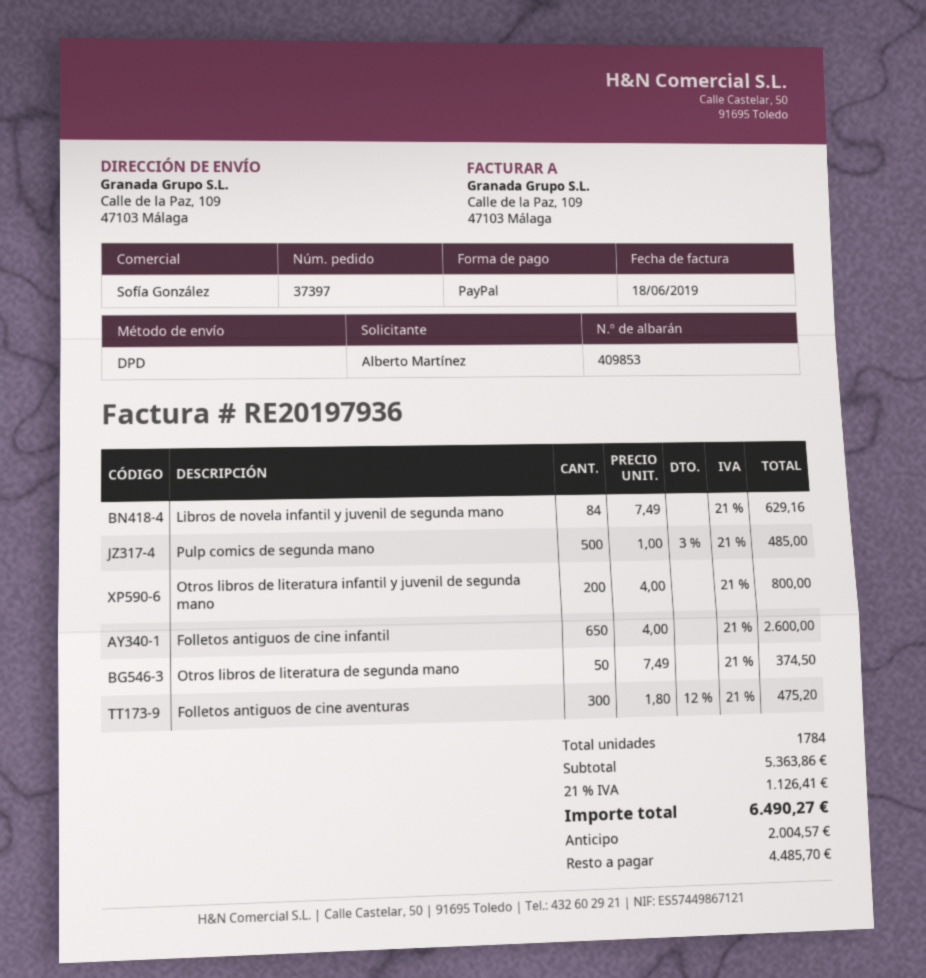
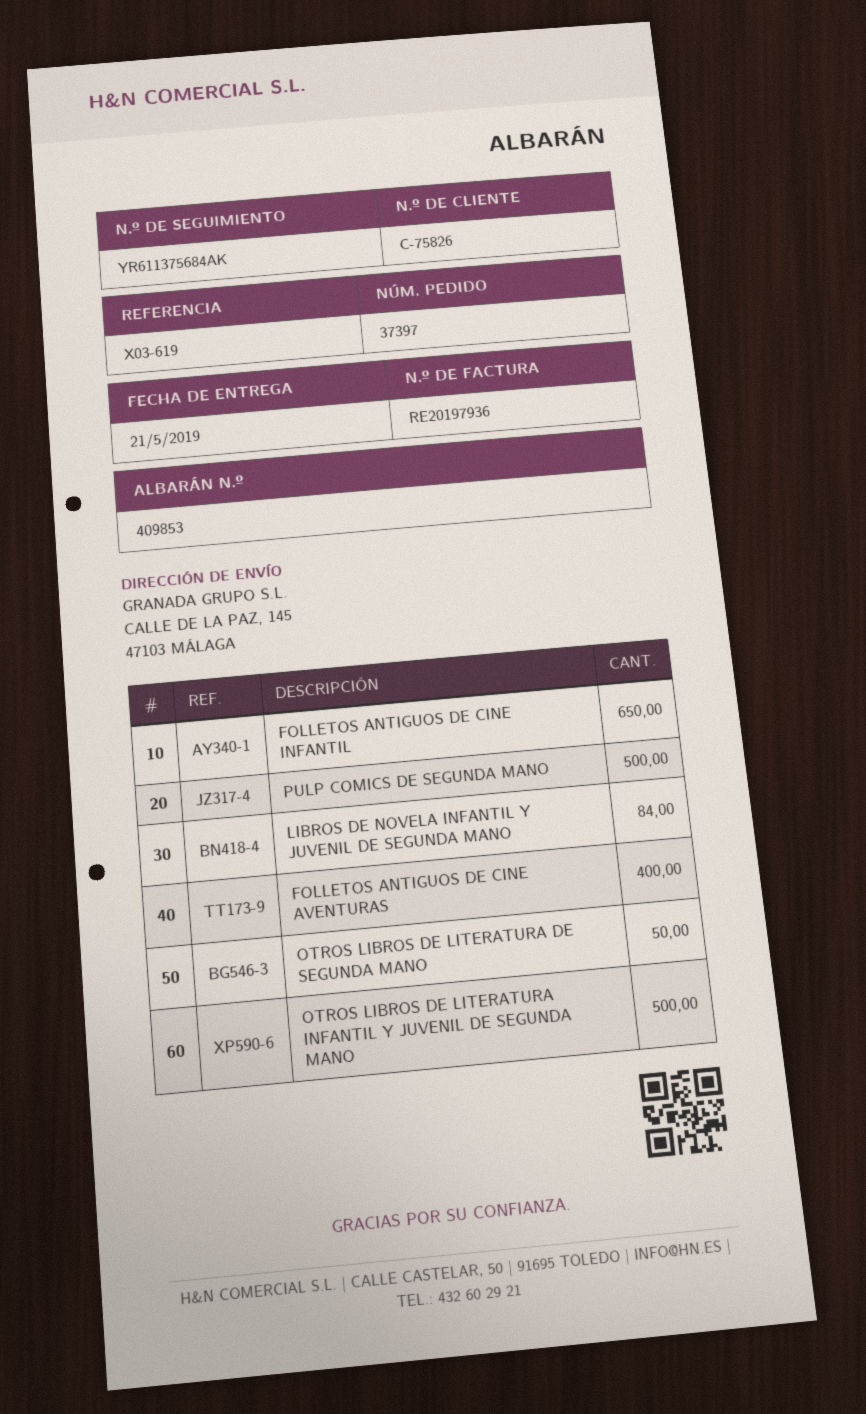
ship to: Calle de la Paz, 109, 47103 Málaga -> CALLE DE LA PAZ, 145, 47103 MÁLAGA
Otros libros de literatura infantil y juvenil de segunda mano: 200 -> 500
Folletos antiguos de cine aventuras: 300 -> 400

